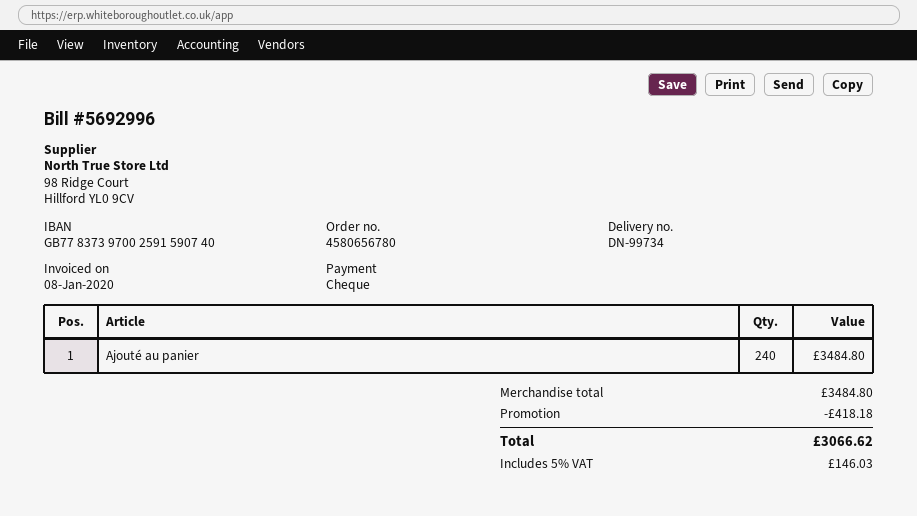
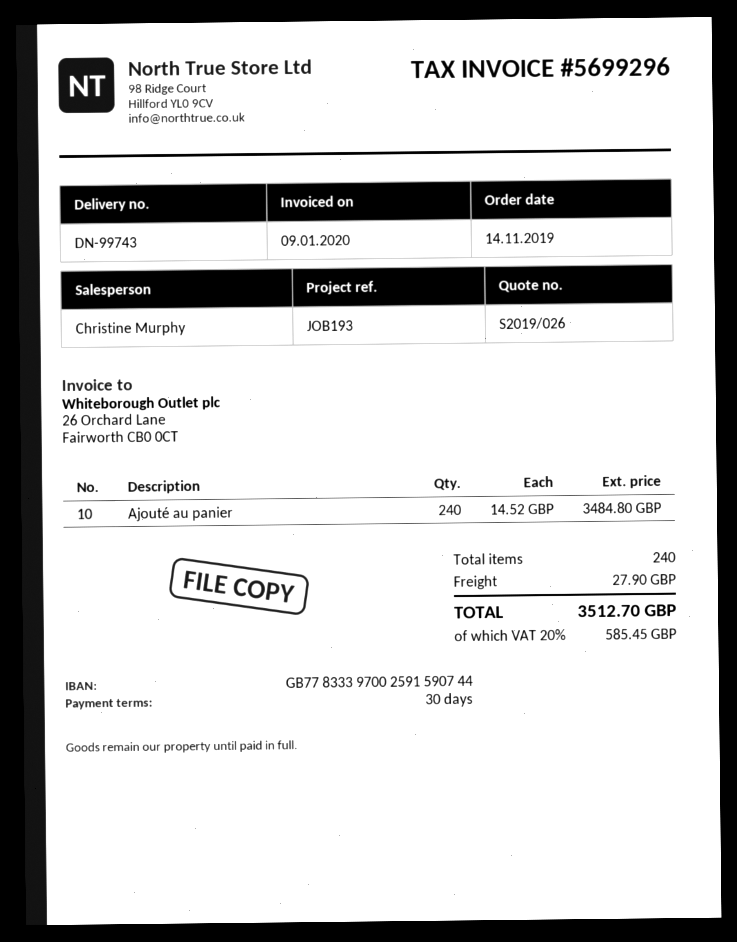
delivery note number: DN-99734 -> DN-99743
invoice number: 5692996 -> 5699296
invoice date: 2020-01-08 -> 2020-01-09
bank account: GB77837397002591590740 -> GB77833397002591590744
discount: 418.18 -> none
shipping: none -> 27.90
tax: 5% = 146.03 -> 20% = 585.45
total: 3066.62 -> 3512.70

